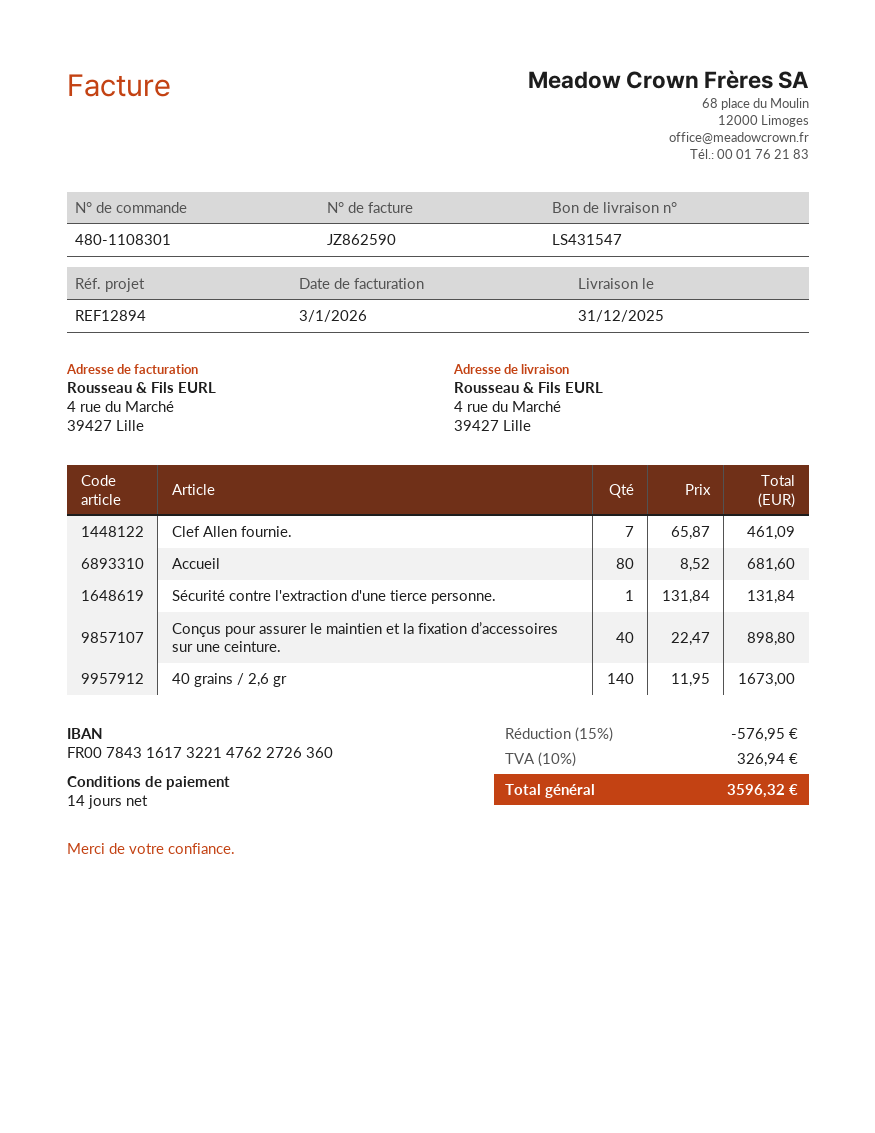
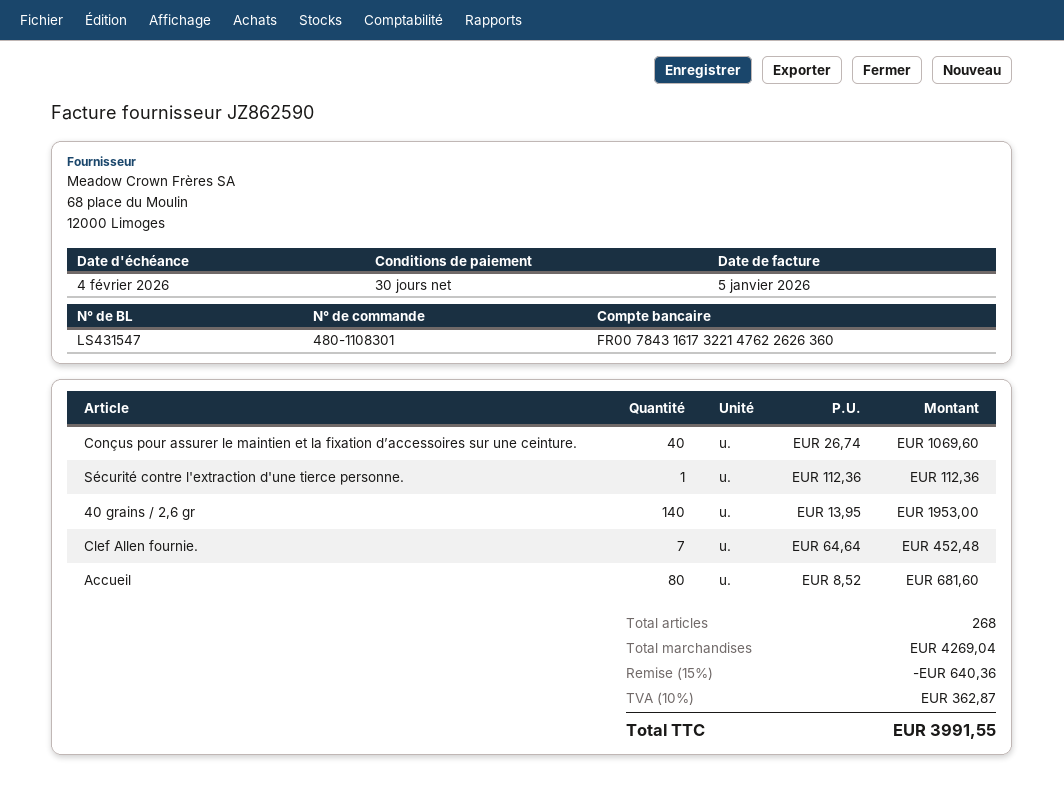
invoice date: 2026-01-03 -> 2026-01-05
payment terms: 14 days -> 30 days
bank account: FR0078431617322147622726360 -> FR0078431617322147622626360
Clef Allen fournie.: 7 x 65.87 = 461.09 -> 7 x 64.64 = 452.48
Sécurité contre l'extraction d'une tierce personne.: 1 x 131.84 = 131.84 -> 1 x 112.36 = 112.36
Conçus pour assurer le maintien et la fixation d’accessoires sur une ceinture.: 40 x 22.47 = 898.80 -> 40 x 26.74 = 1069.60
40 grains / 2,6 gr: 140 x 11.95 = 1673.00 -> 140 x 13.95 = 1953.00
discount: 15% = 576.95 -> 15% = 640.36
tax: 10% = 326.94 -> 10% = 362.87
total: 3596.32 -> 3991.55

